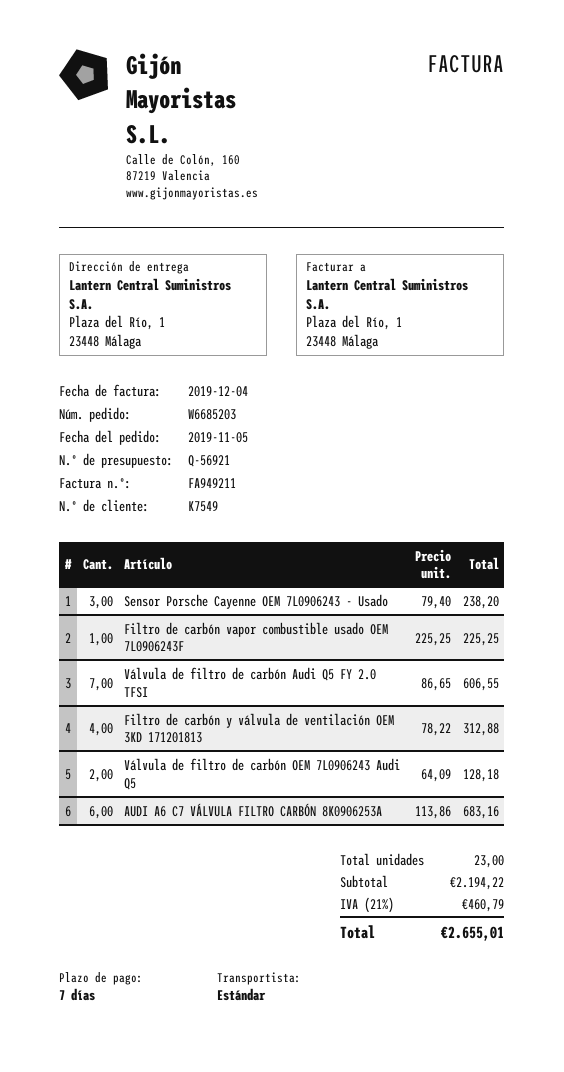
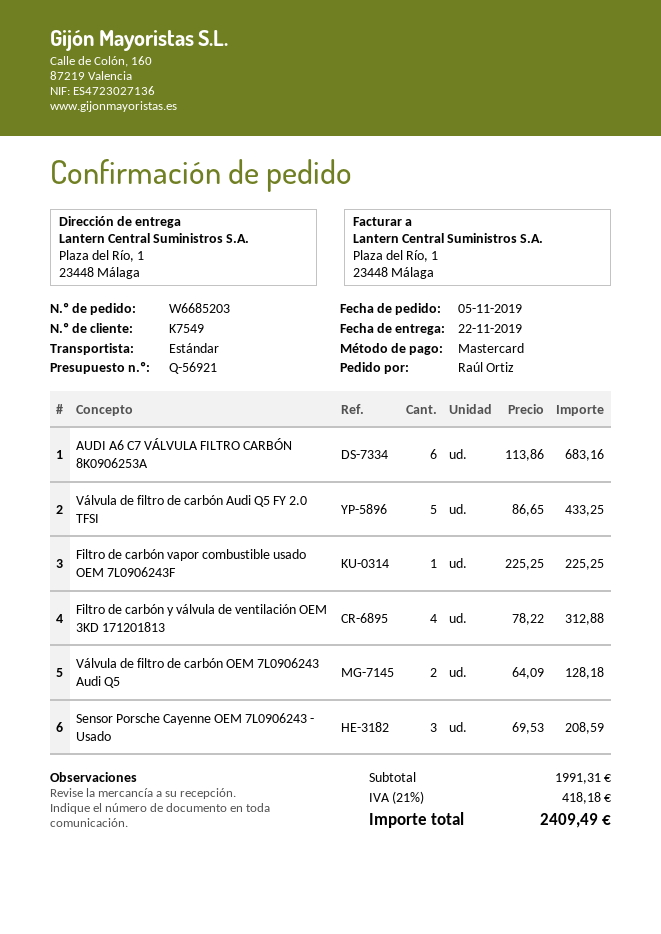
Sensor Porsche Cayenne OEM 7L0906243 - Usado: 3 x 79.40 = 238.20 -> 3 x 69.53 = 208.59
Válvula de filtro de carbón Audi Q5 FY 2.0 TFSI: 7 x 86.65 = 606.55 -> 5 x 86.65 = 433.25
subtotal: 2194.22 -> 1991.31
tax: 21% = 460.79 -> 21% = 418.18
total: 2655.01 -> 2409.49

